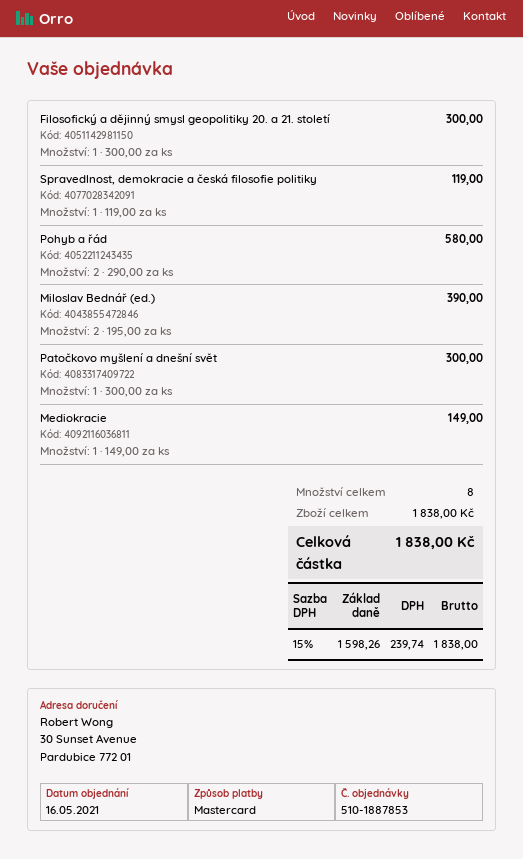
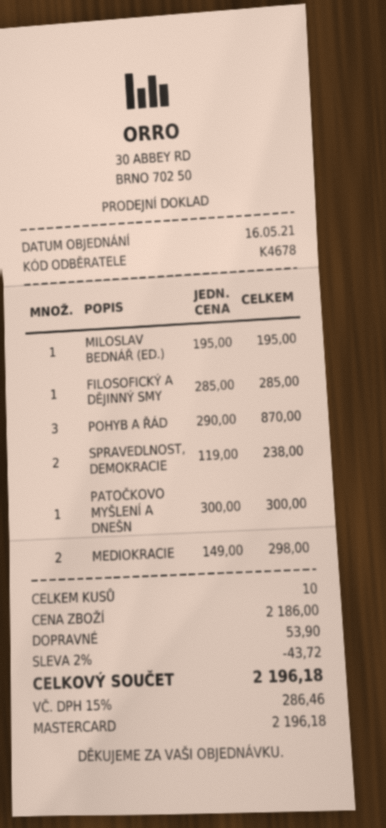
Filosofický a dějinný smysl geopolitiky 20. a 21. století: 1 x 300.00 = 300.00 -> 1 x 285.00 = 285.00
Spravedlnost, demokracie a česká filosofie politiky: 1 x 119.00 = 119.00 -> 2 x 119.00 = 238.00
Pohyb a řád: 2 x 290.00 = 580.00 -> 3 x 290.00 = 870.00
Miloslav Bednář (ed.): 2 x 195.00 = 390.00 -> 1 x 195.00 = 195.00
Mediokracie: 1 x 149.00 = 149.00 -> 2 x 149.00 = 298.00
total quantity: 8 -> 10
subtotal: 1838.00 -> 2186.00
discount: none -> 2% = 43.72
shipping: none -> 53.90
tax: 15% = 239.74 -> 15% = 286.46
total: 1838.00 -> 2196.18

